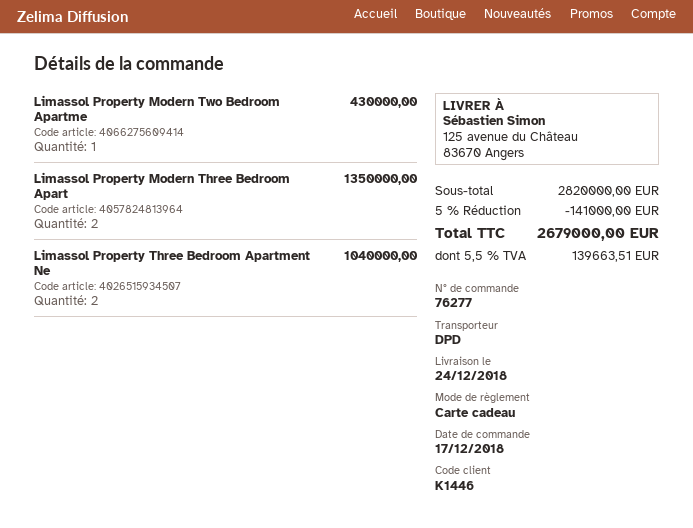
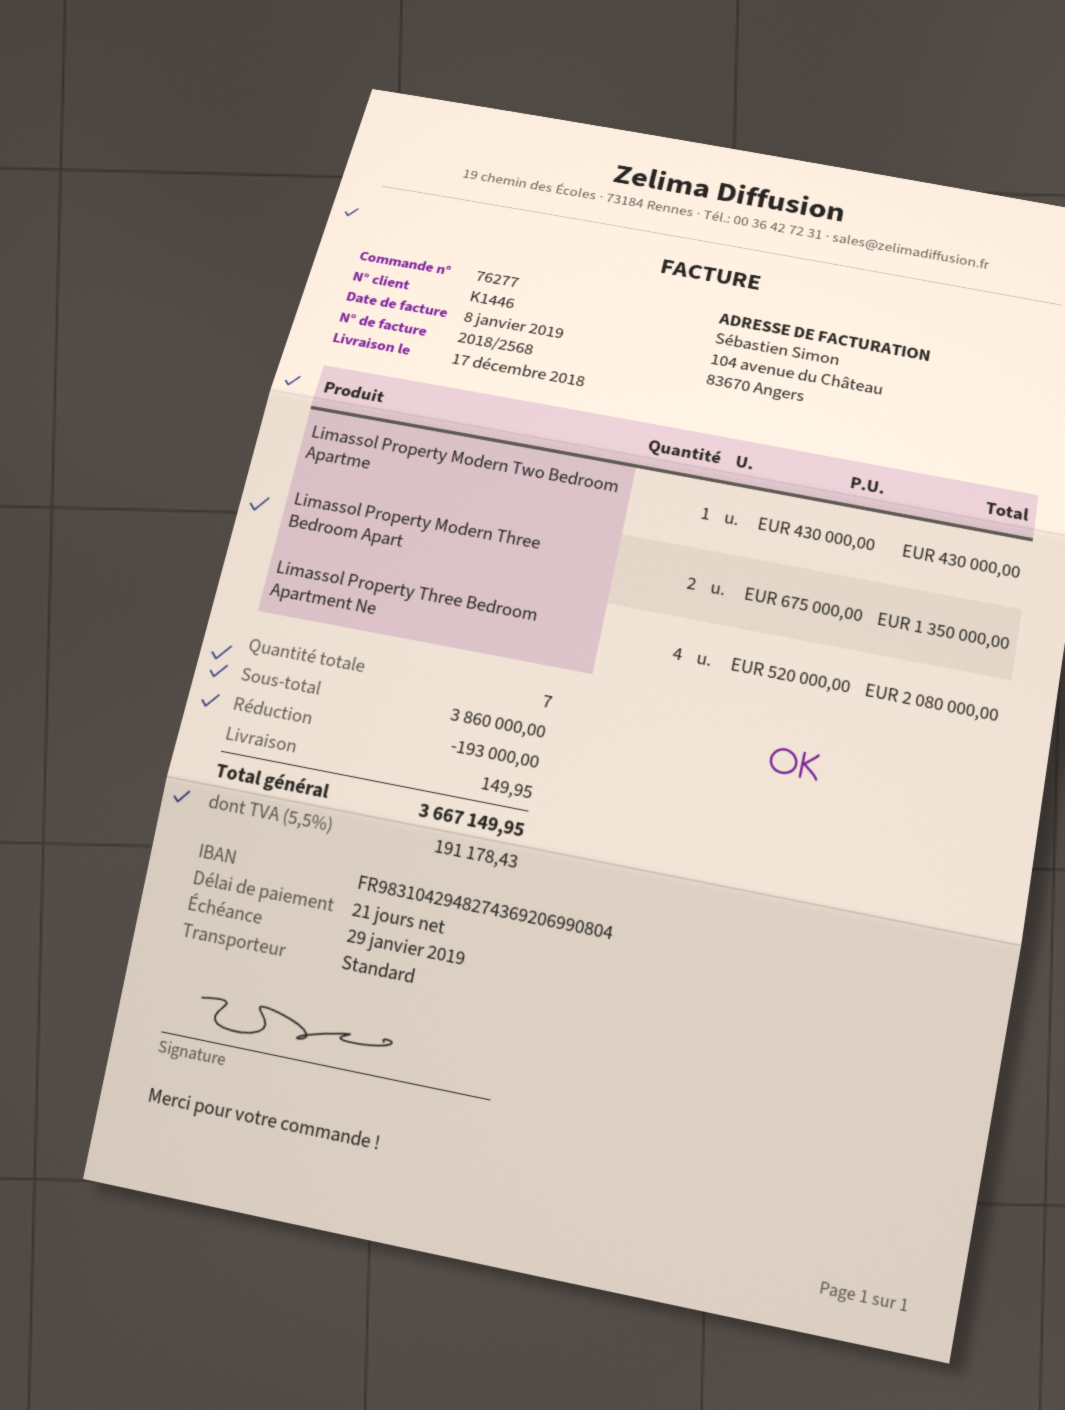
delivery date: 2018-12-24 -> 2018-12-17
shipping method: DPD -> standard
Limassol Property Three Bedroom Apartment Ne: 2 for 1040000.00 -> 4 for 2080000.00
subtotal: 2820000.00 -> 3860000.00
discount: 141000.00 -> 193000.00
shipping: none -> 149.95
tax: 5.5% = 139663.51 -> 5.5% = 191178.43
total: 2679000.00 -> 3667149.95

